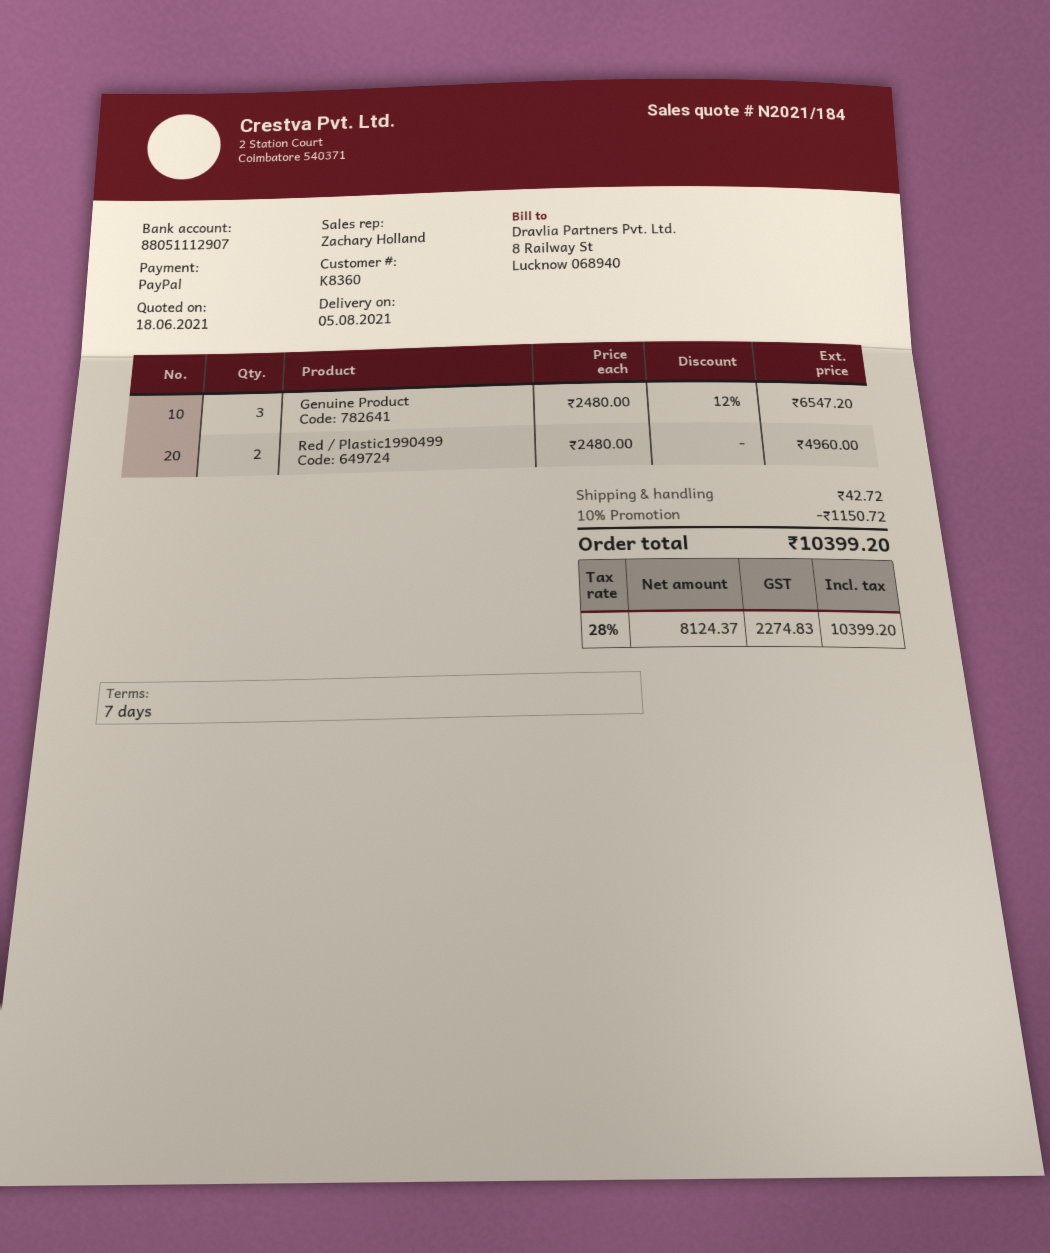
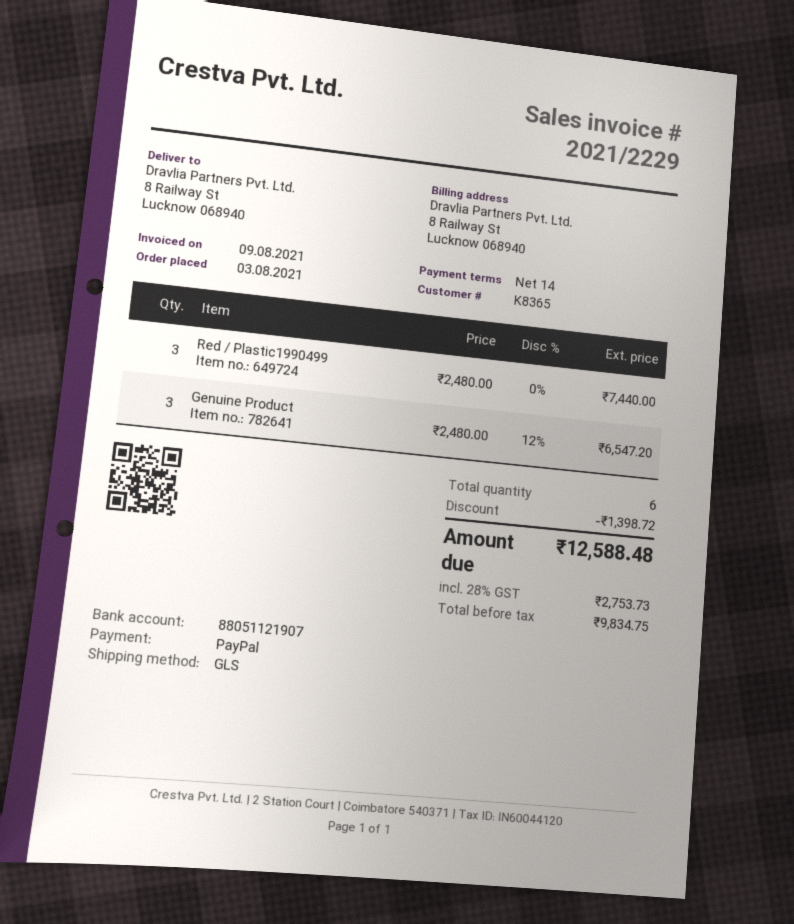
payment terms: 7 days -> 14 days
customer number: K8360 -> K8365
bank account: 88051112907 -> 88051121907
Red / Plastic1990499: 2 x 2480.00 = 4960.00 -> 3 x 2480.00 = 7440.00
discount: 1150.72 -> 1398.72
shipping: 42.72 -> none
net: 8124.37 -> 9834.75
tax: 28% = 2274.83 -> 28% = 2753.73
total: 10399.20 -> 12588.48

